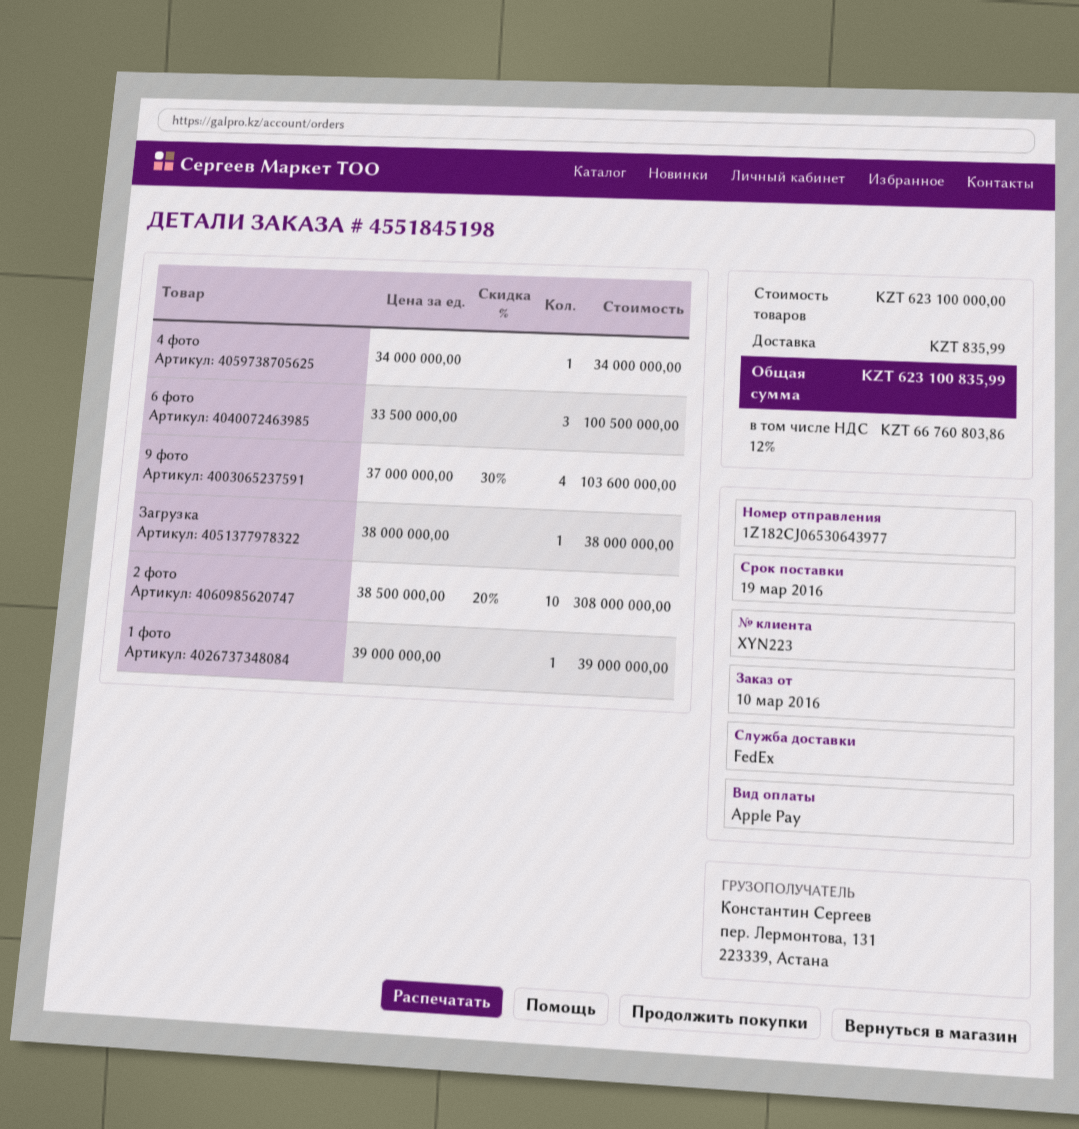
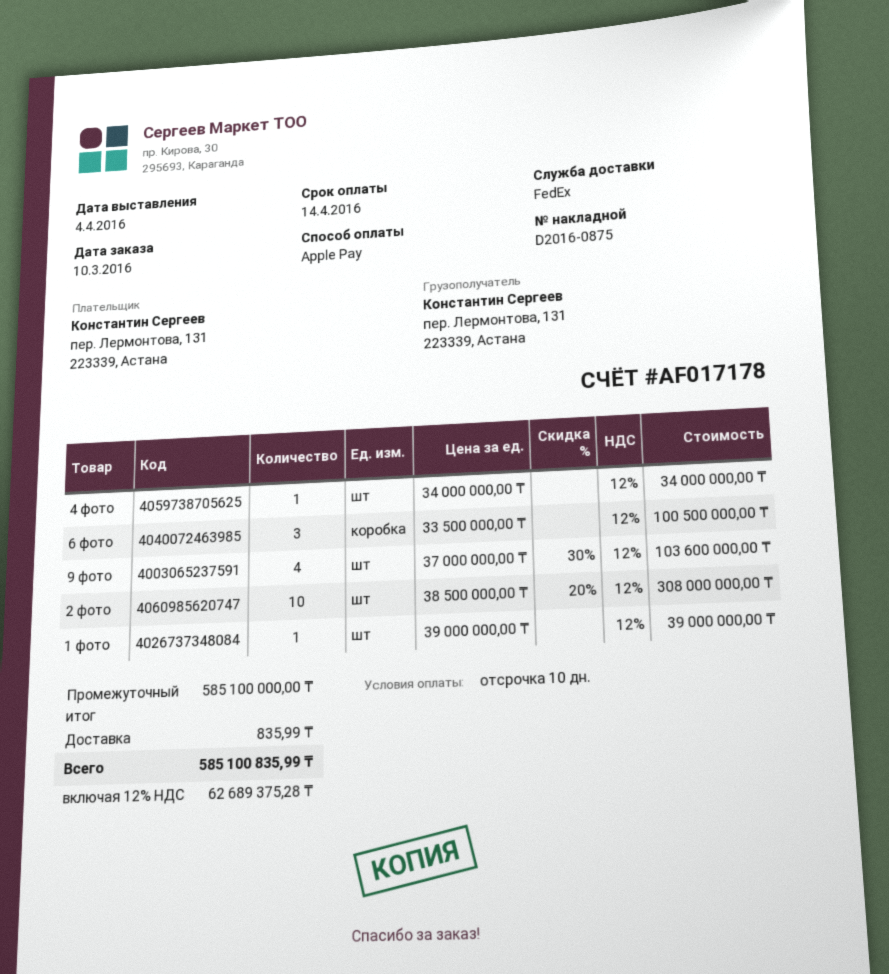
Загрузка: 1 x 38000000.00 = 38000000.00 -> none
subtotal: 623100000.00 -> 585100000.00
tax: 12% = 66760803.86 -> 12% = 62689375.28
total: 623100835.99 -> 585100835.99

